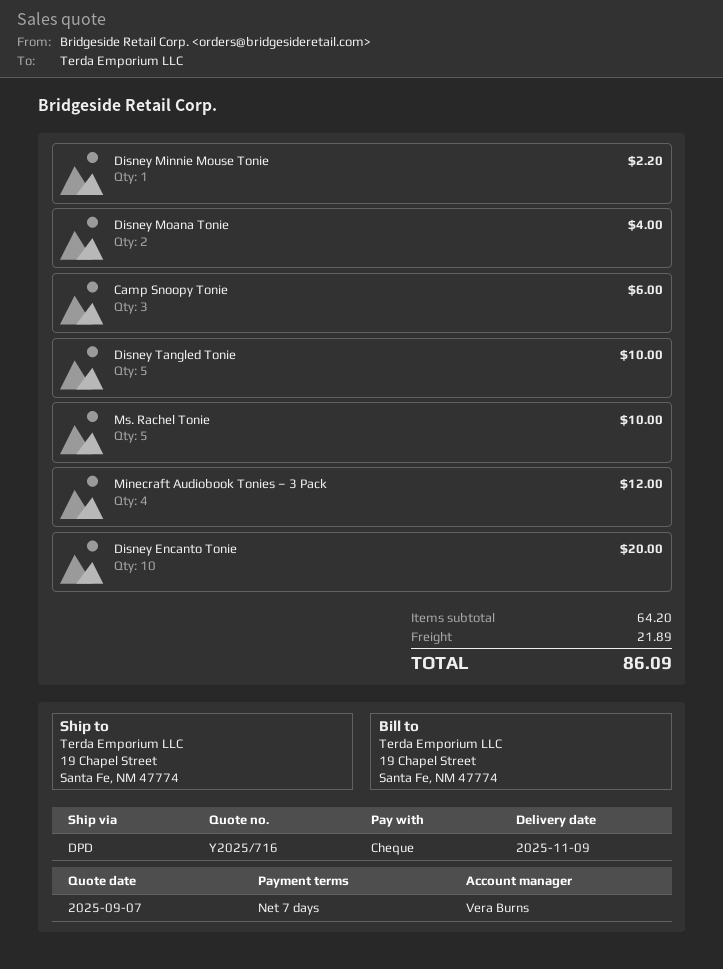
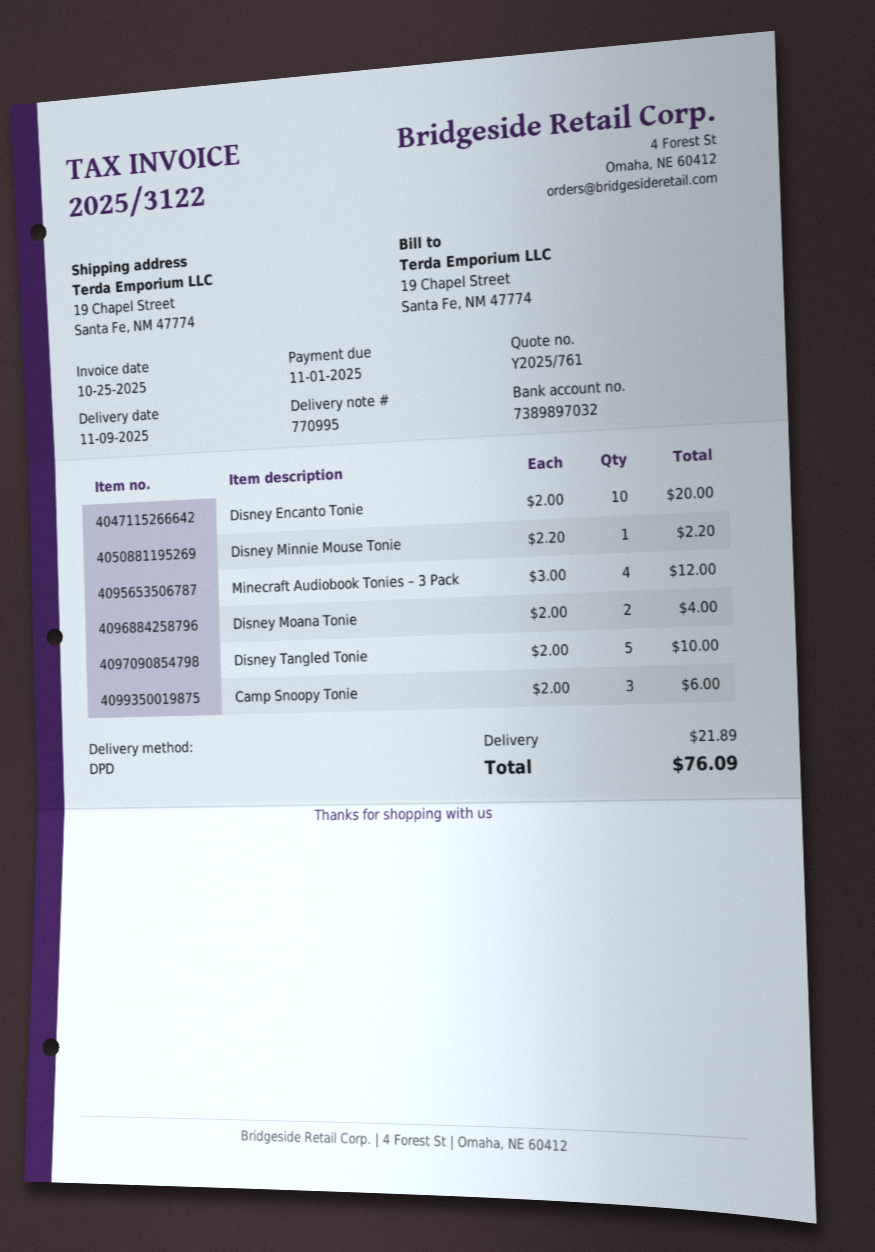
quote number: Y2025/716 -> Y2025/761
Ms. Rachel Tonie: 5 for 10.00 -> none
total: 86.09 -> 76.09

